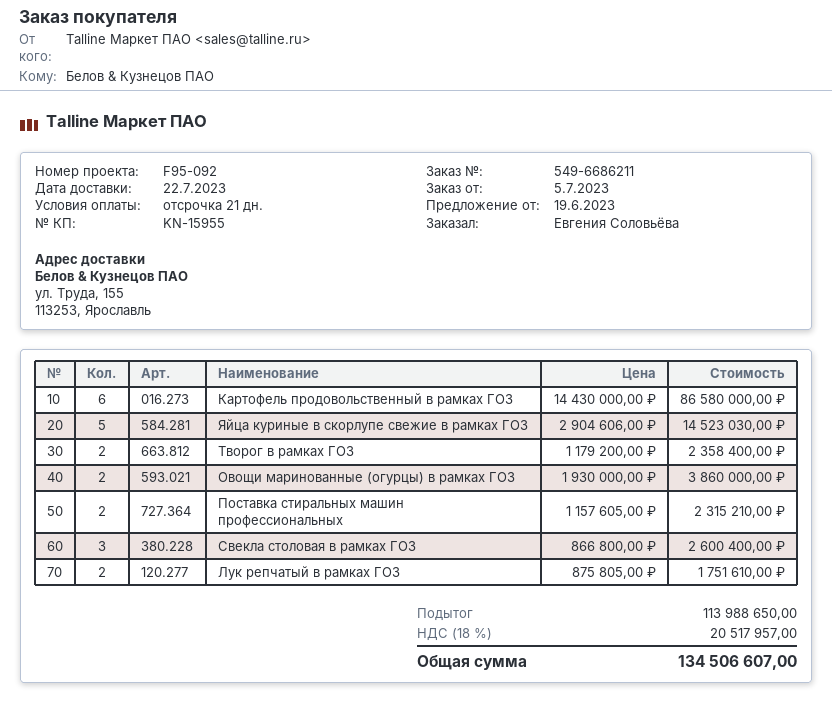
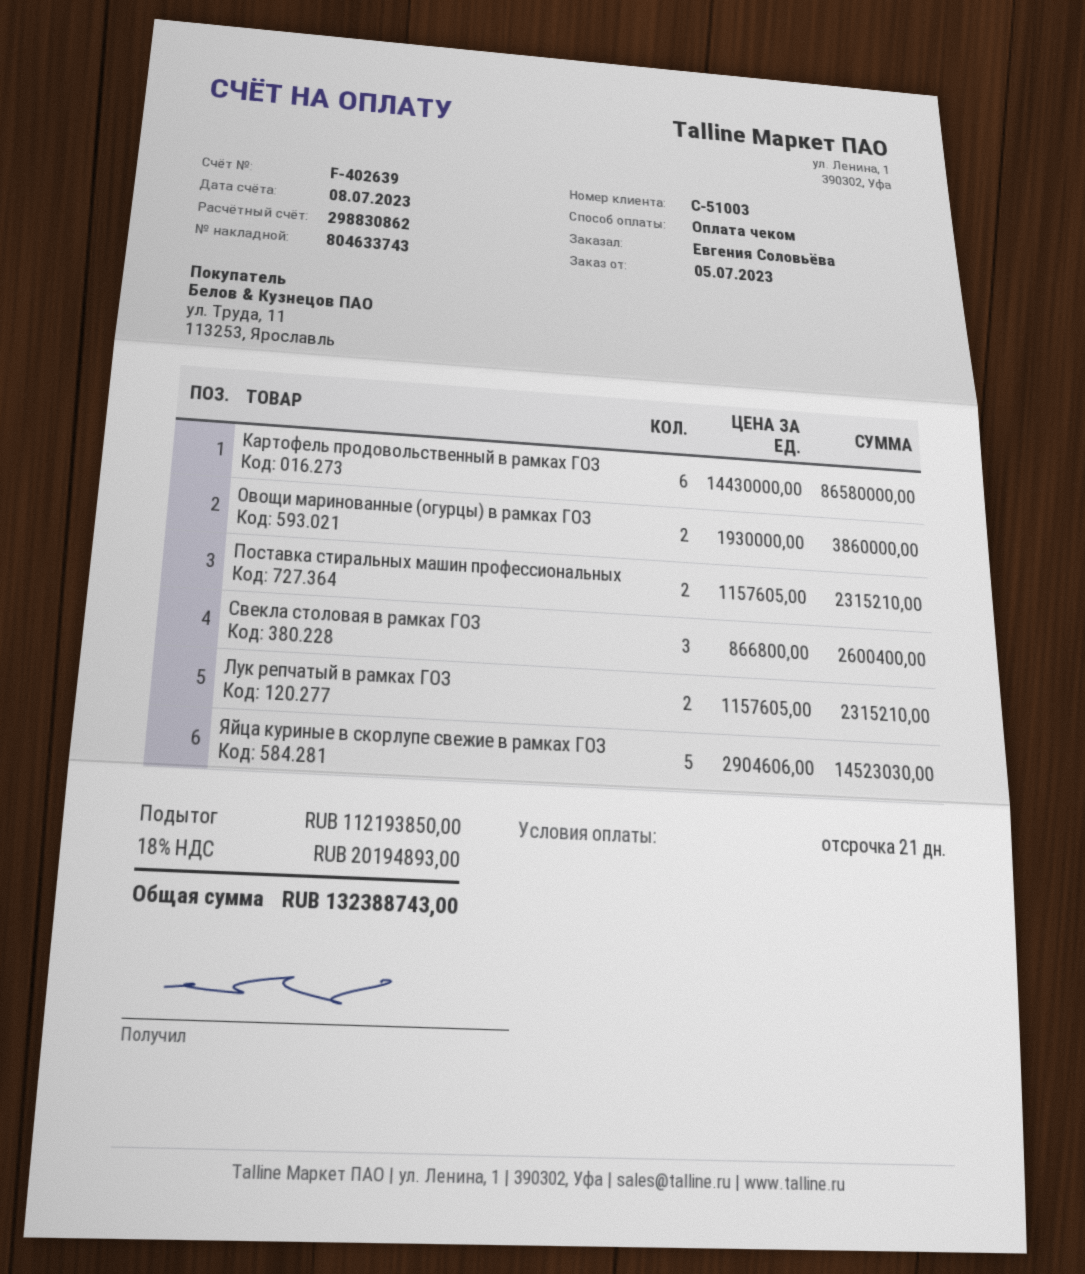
Творог в рамках ГОЗ: 2 x 1179200.00 = 2358400.00 -> none
Лук репчатый в рамках ГОЗ: 2 x 875805.00 = 1751610.00 -> 2 x 1157605.00 = 2315210.00
subtotal: 113988650.00 -> 112193850.00
tax: 18% = 20517957.00 -> 18% = 20194893.00
total: 134506607.00 -> 132388743.00

